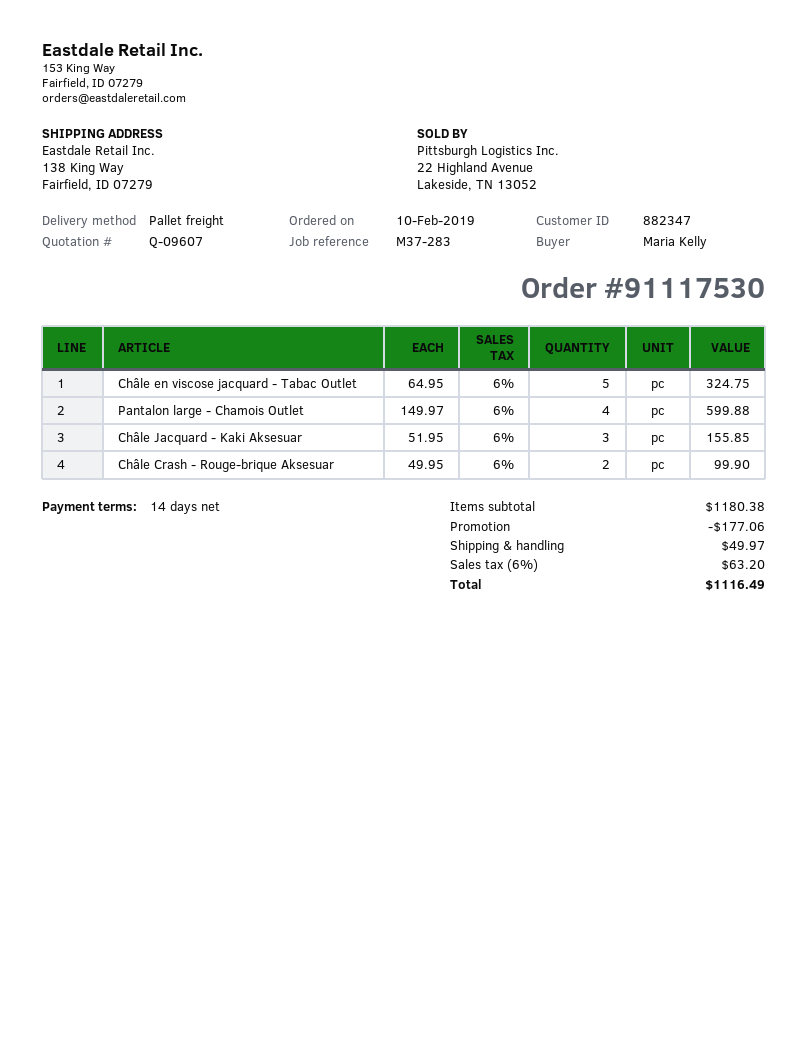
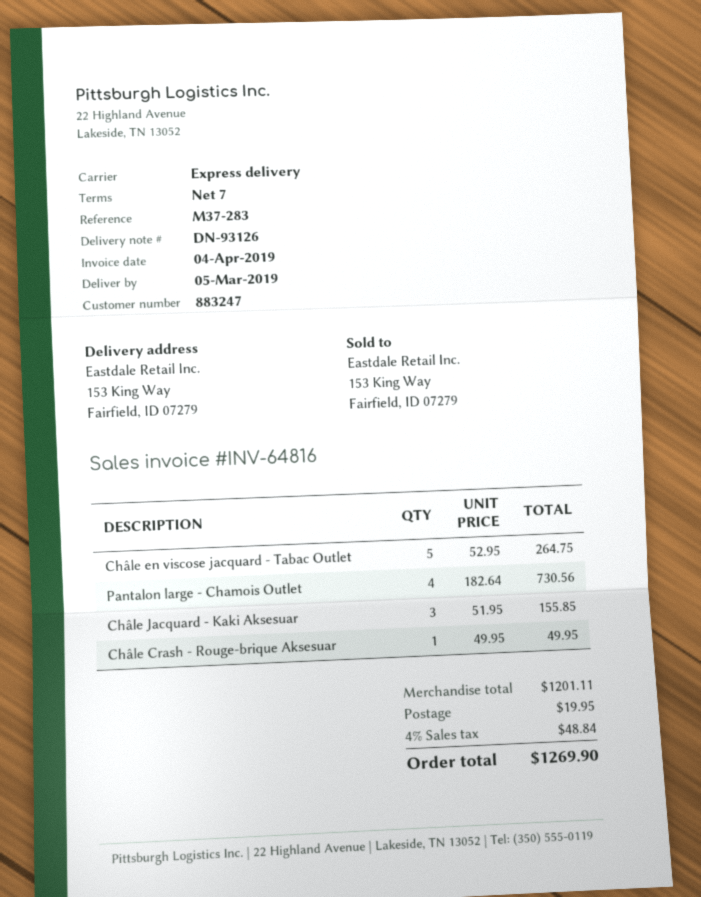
payment terms: 14 days -> 7 days
customer number: 882347 -> 883247
shipping method: pallet freight -> express
ship to: 138 King Way, Fairfield, ID 07279 -> 153 King Way, Fairfield, ID 07279
Châle en viscose jacquard - Tabac Outlet: 5 x 64.95 = 324.75 -> 5 x 52.95 = 264.75
Pantalon large - Chamois Outlet: 4 x 149.97 = 599.88 -> 4 x 182.64 = 730.56
Châle Crash - Rouge-brique Aksesuar: 2 x 49.95 = 99.90 -> 1 x 49.95 = 49.95
subtotal: 1180.38 -> 1201.11
discount: 177.06 -> none
shipping: 49.97 -> 19.95
tax: 6% = 63.20 -> 4% = 48.84
total: 1116.49 -> 1269.90

